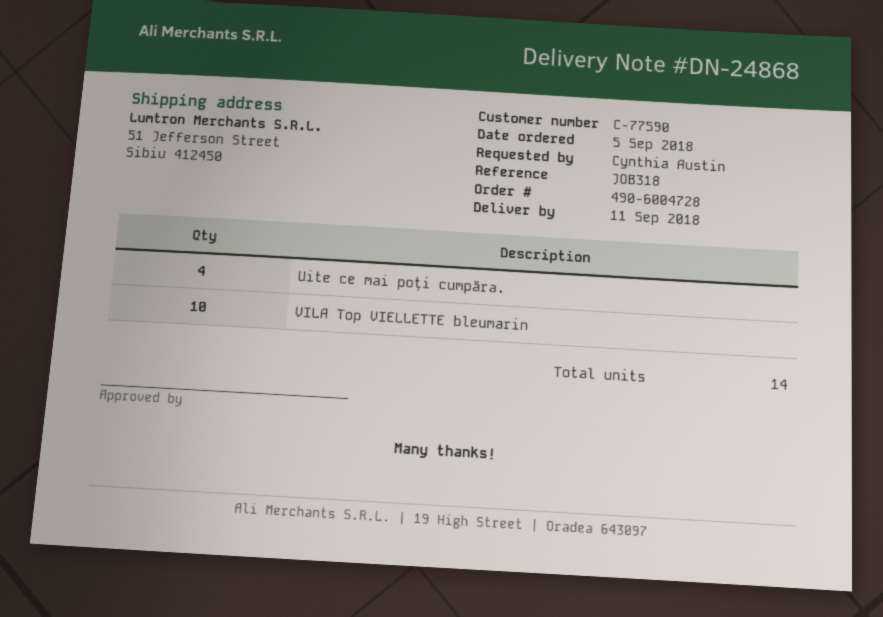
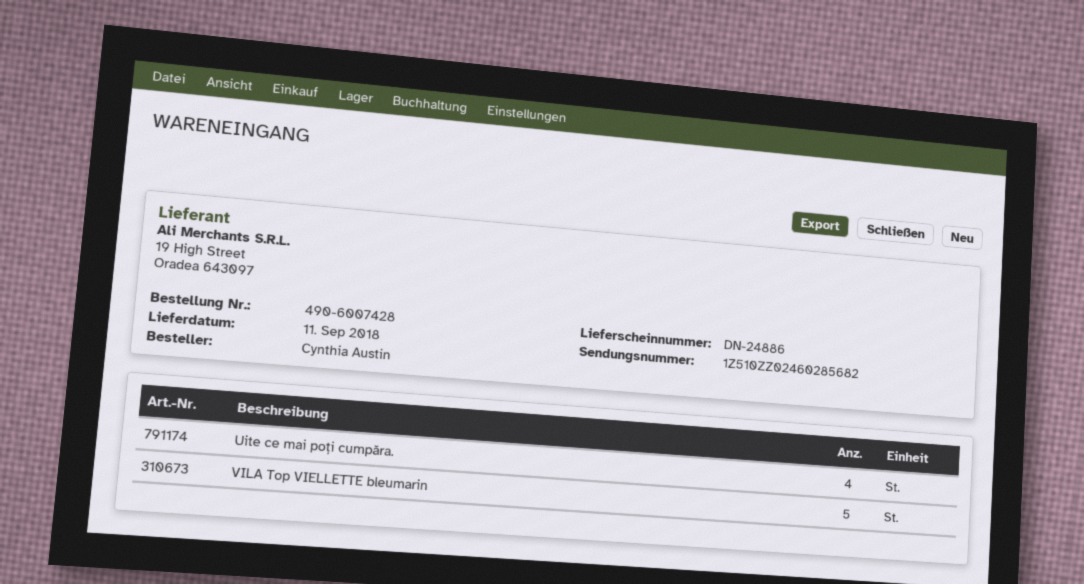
order number: 490-6004728 -> 490-6007428
delivery note number: DN-24868 -> DN-24886
VILA Top VIELLETTE bleumarin: 10 -> 5

